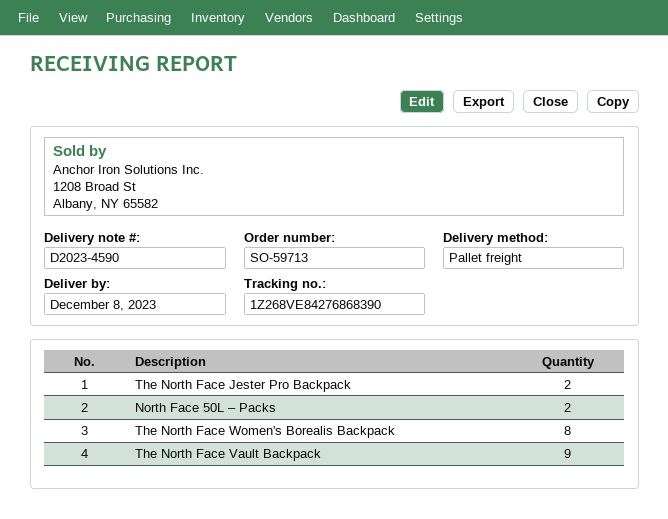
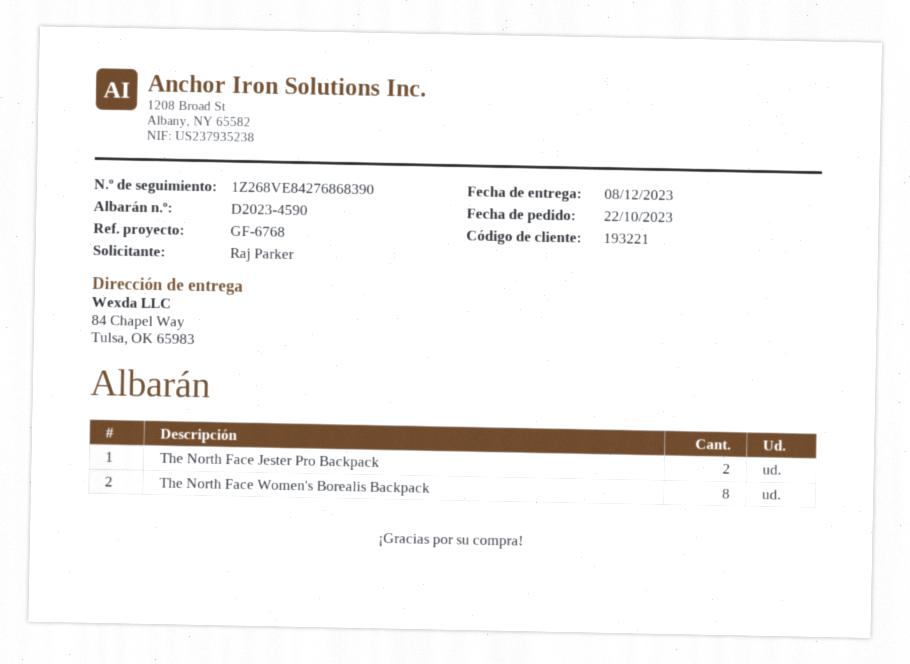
North Face 50L – Packs: 2 -> none
The North Face Vault Backpack: 9 -> none

